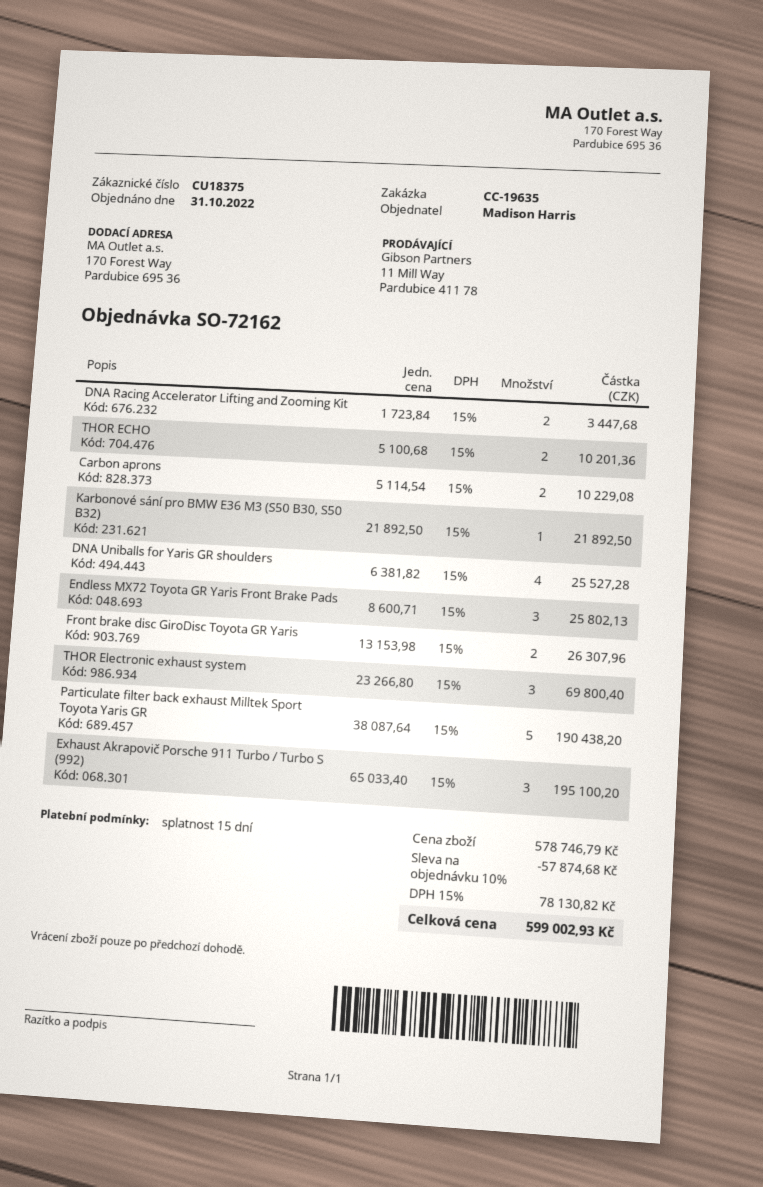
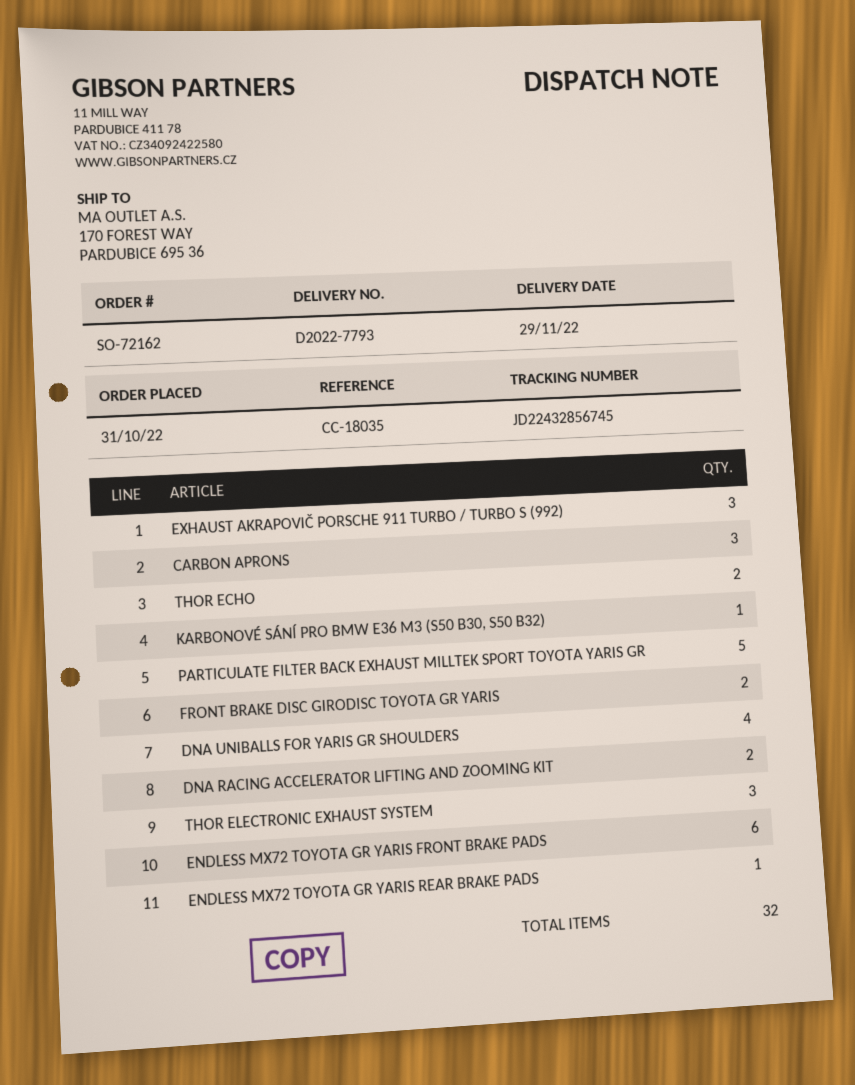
reference: CC-19635 -> CC-18035
Carbon aprons: 2 -> 3
Endless MX72 Toyota GR Yaris Front Brake Pads: 3 -> 6
ENDLESS MX72 TOYOTA GR YARIS REAR BRAKE PADS: none -> 1

